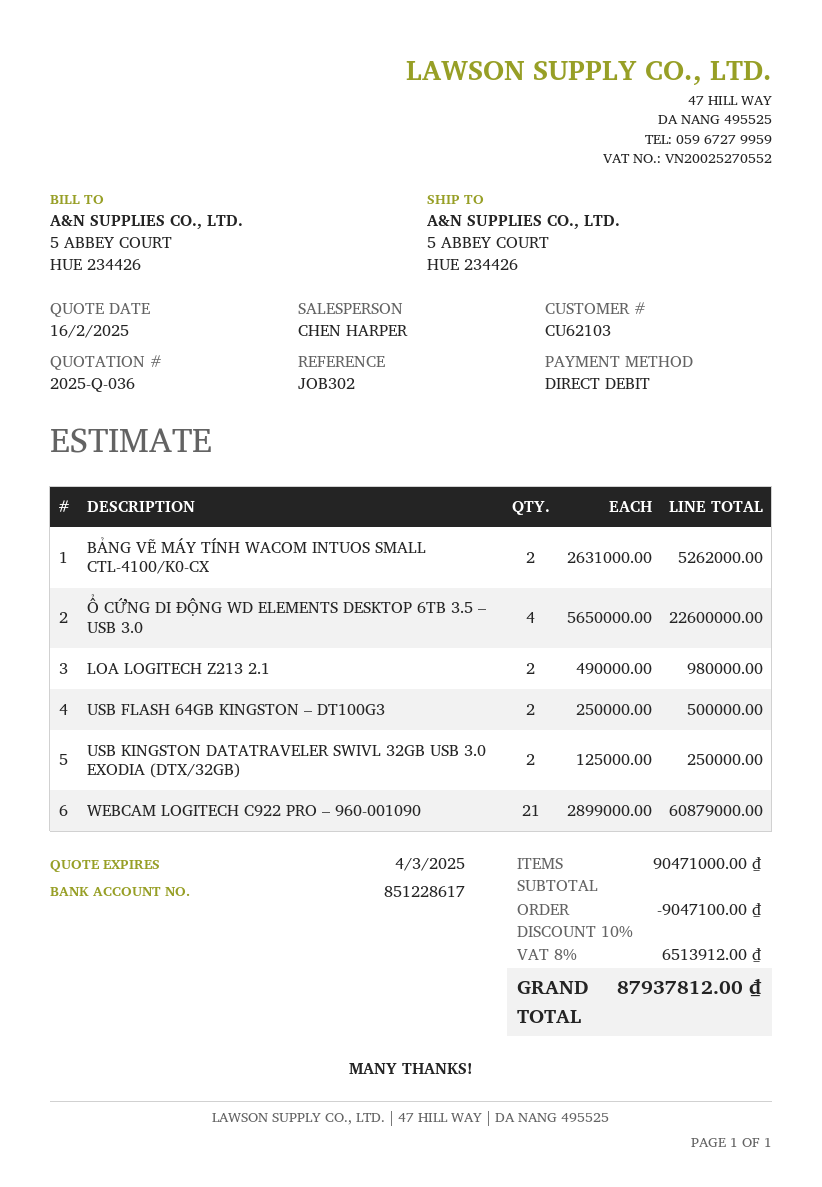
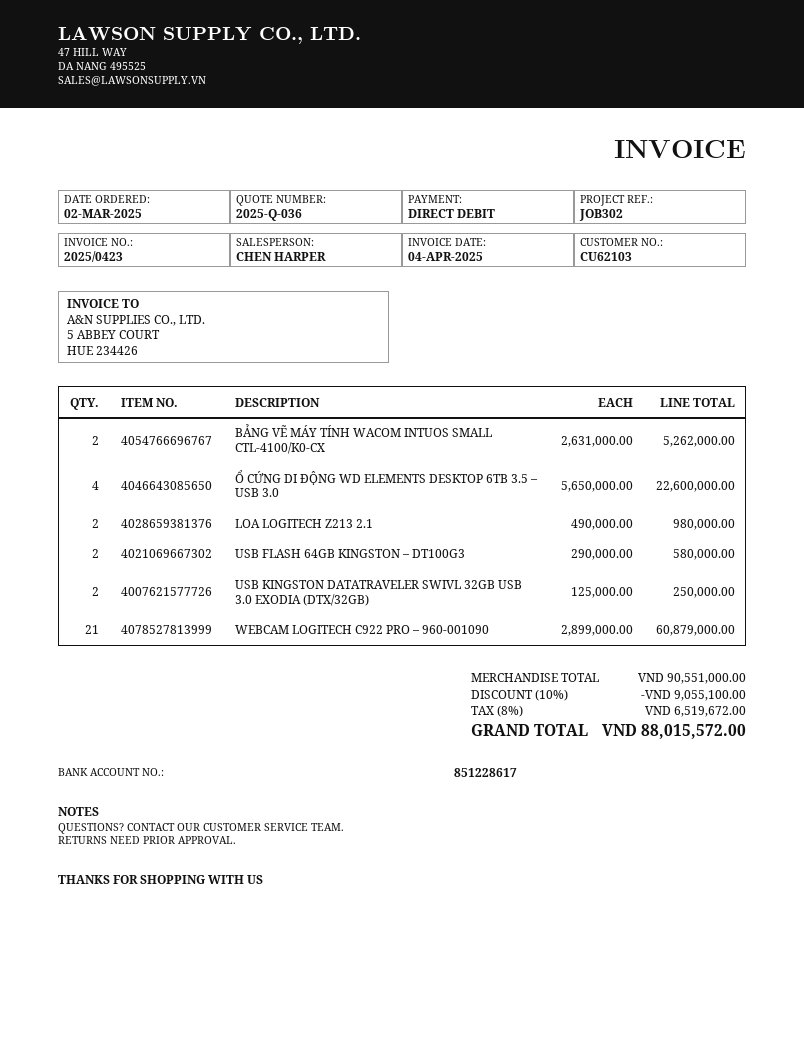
USB FLASH 64GB KINGSTON – DT100G3: 2 x 250000.00 = 500000.00 -> 2 x 290000.00 = 580000.00
subtotal: 90471000.00 -> 90551000.00
discount: 10% = 9047100.00 -> 10% = 9055100.00
tax: 8% = 6513912.00 -> 8% = 6519672.00
total: 87937812.00 -> 88015572.00

